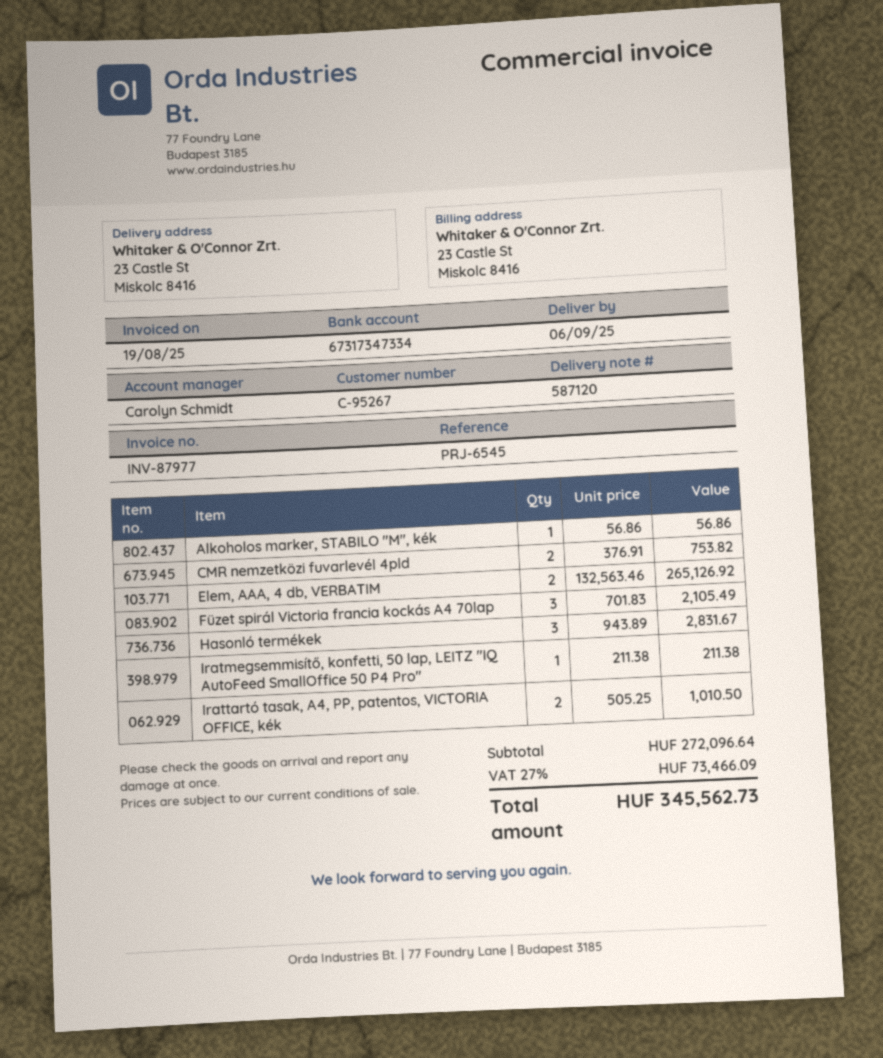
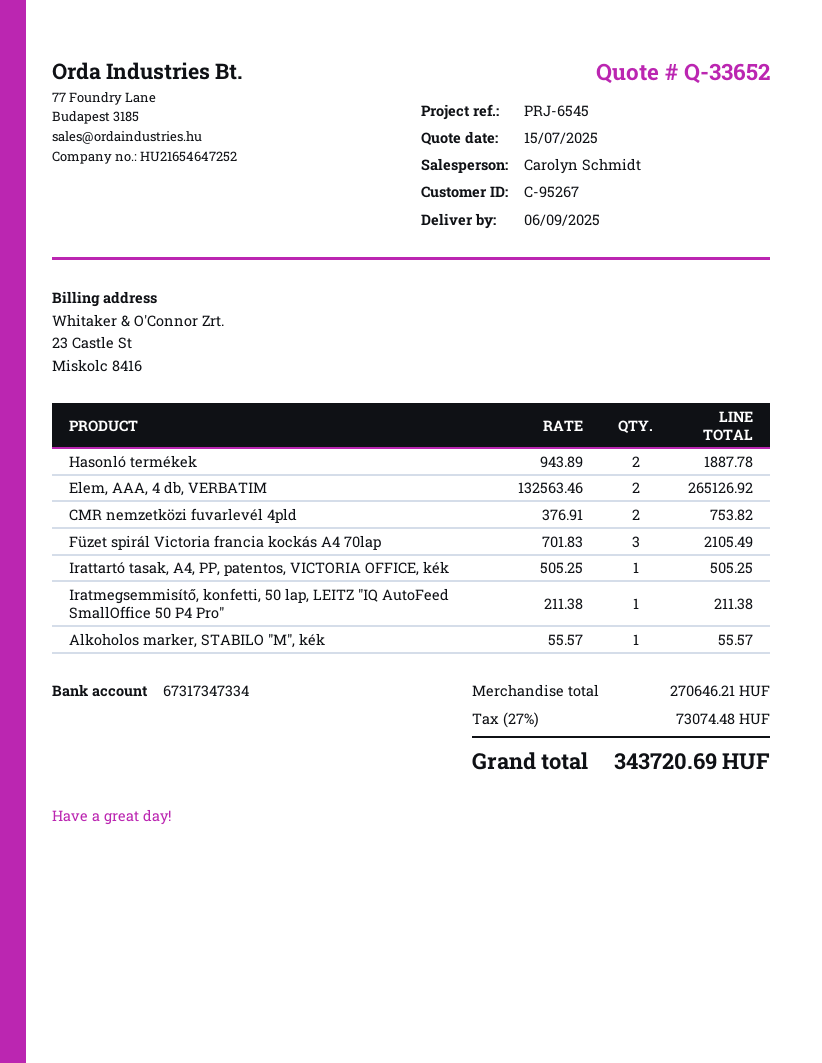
Alkoholos marker, STABILO "M", kék: 1 x 56.86 = 56.86 -> 1 x 55.57 = 55.57
Hasonló termékek: 3 x 943.89 = 2831.67 -> 2 x 943.89 = 1887.78
Irattartó tasak, A4, PP, patentos, VICTORIA OFFICE, kék: 2 x 505.25 = 1010.50 -> 1 x 505.25 = 505.25
subtotal: 272096.64 -> 270646.21
tax: 27% = 73466.09 -> 27% = 73074.48
total: 345562.73 -> 343720.69

